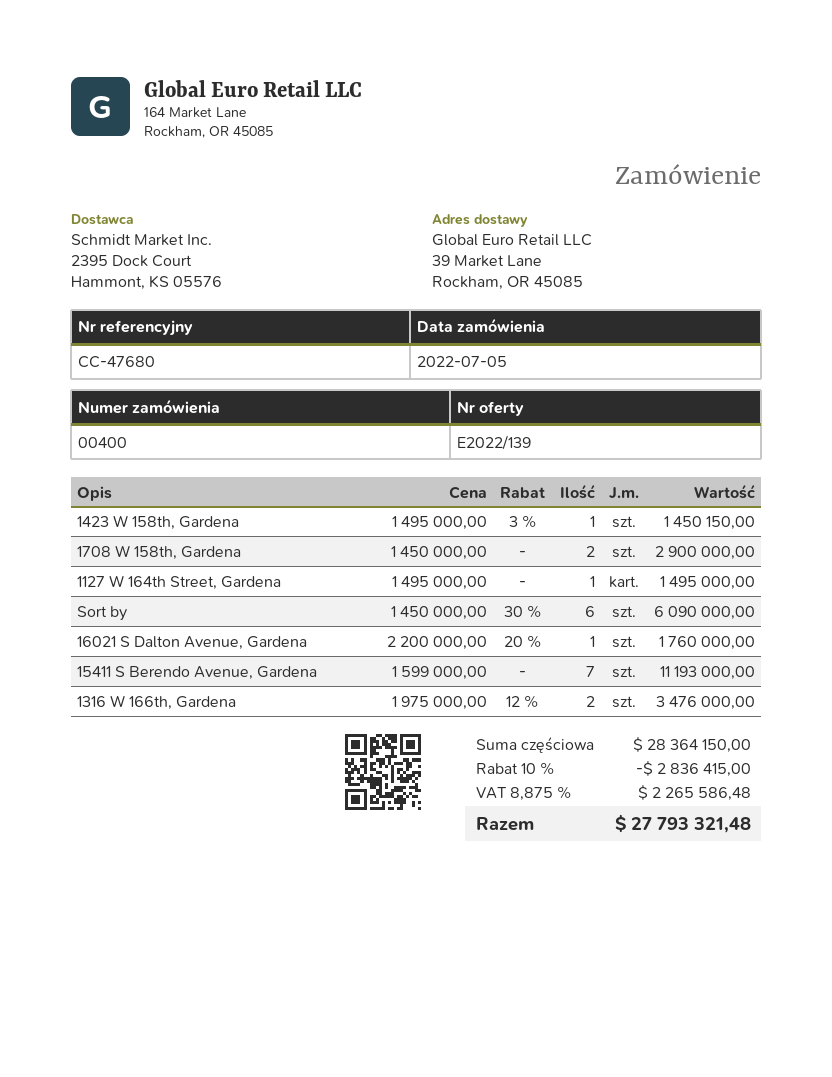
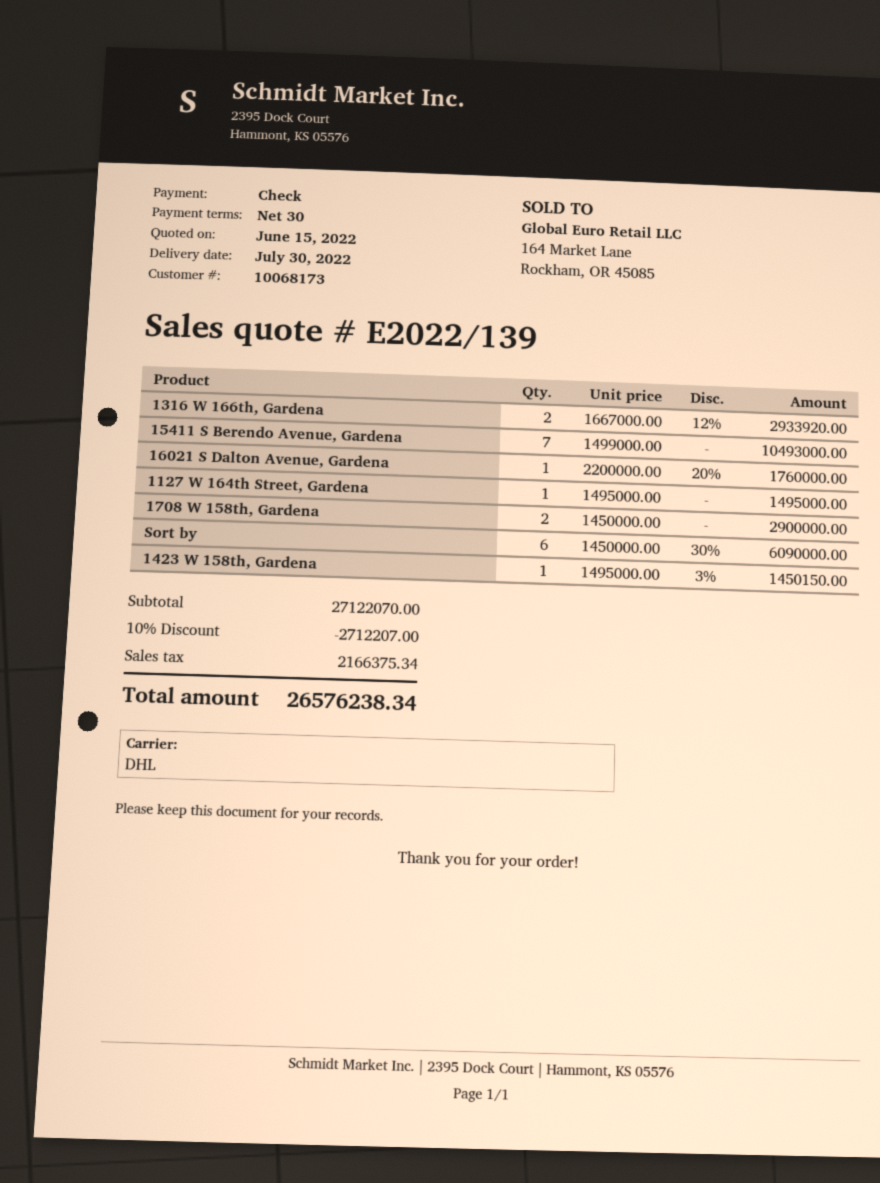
15411 S Berendo Avenue, Gardena: 7 x 1599000.00 = 11193000.00 -> 7 x 1499000.00 = 10493000.00
1316 W 166th, Gardena: 2 x 1975000.00 - 12% = 3476000.00 -> 2 x 1667000.00 - 12% = 2933920.00
subtotal: 28364150.00 -> 27122070.00
discount: 10% = 2836415.00 -> 10% = 2712207.00
tax: 2265586.48 -> 2166375.34
total: 27793321.48 -> 26576238.34

